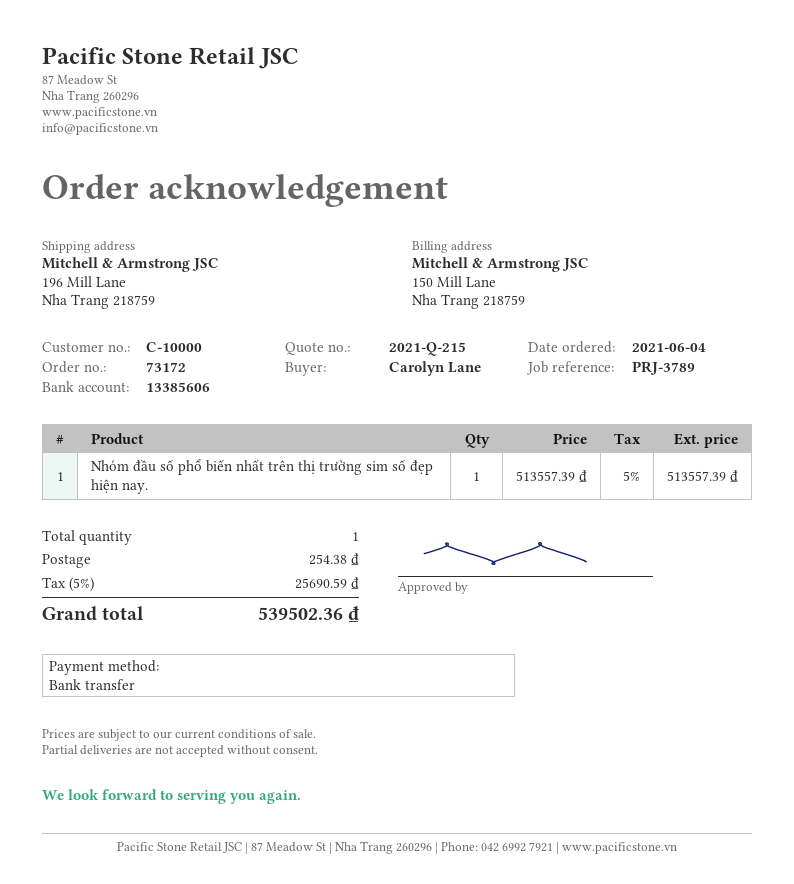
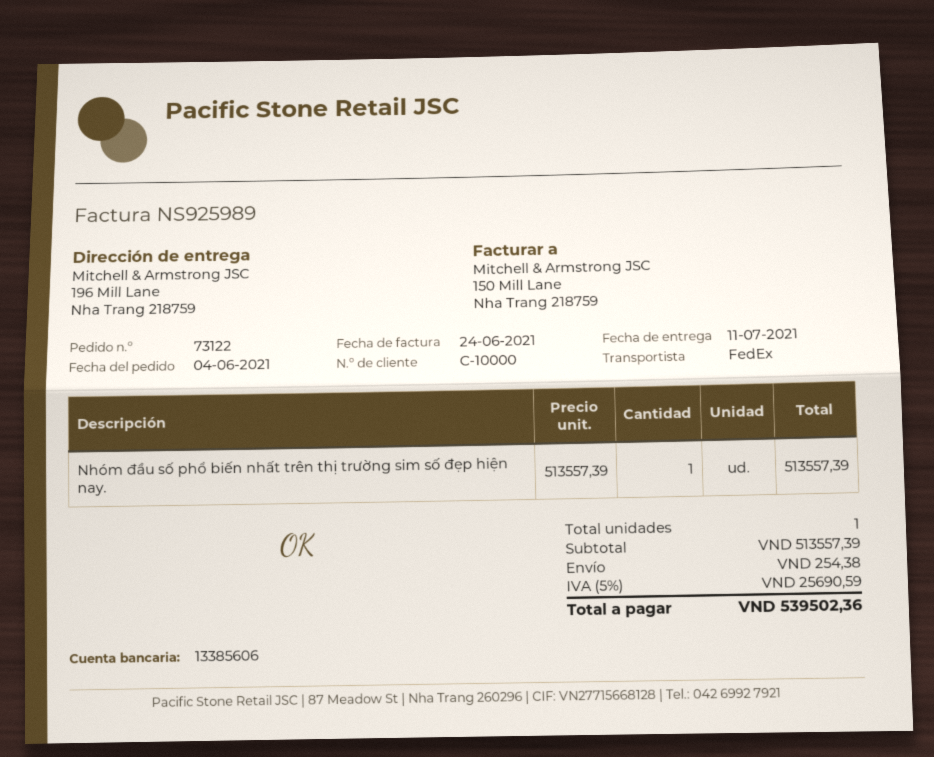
order number: 73172 -> 73122

